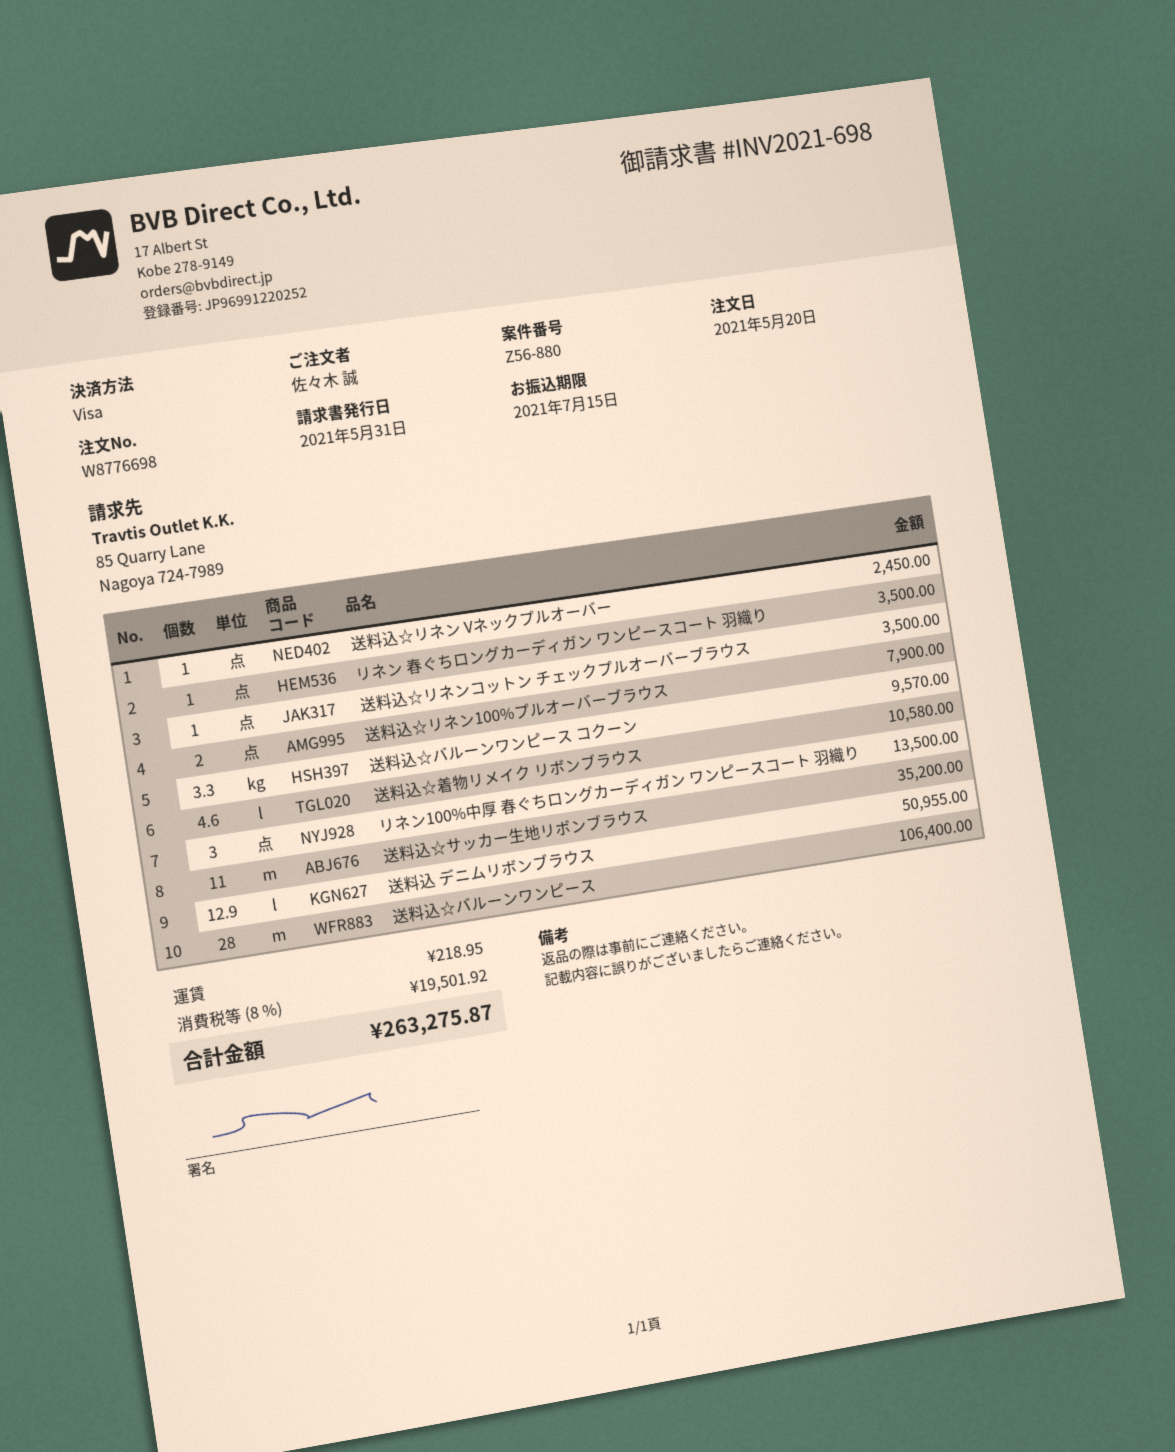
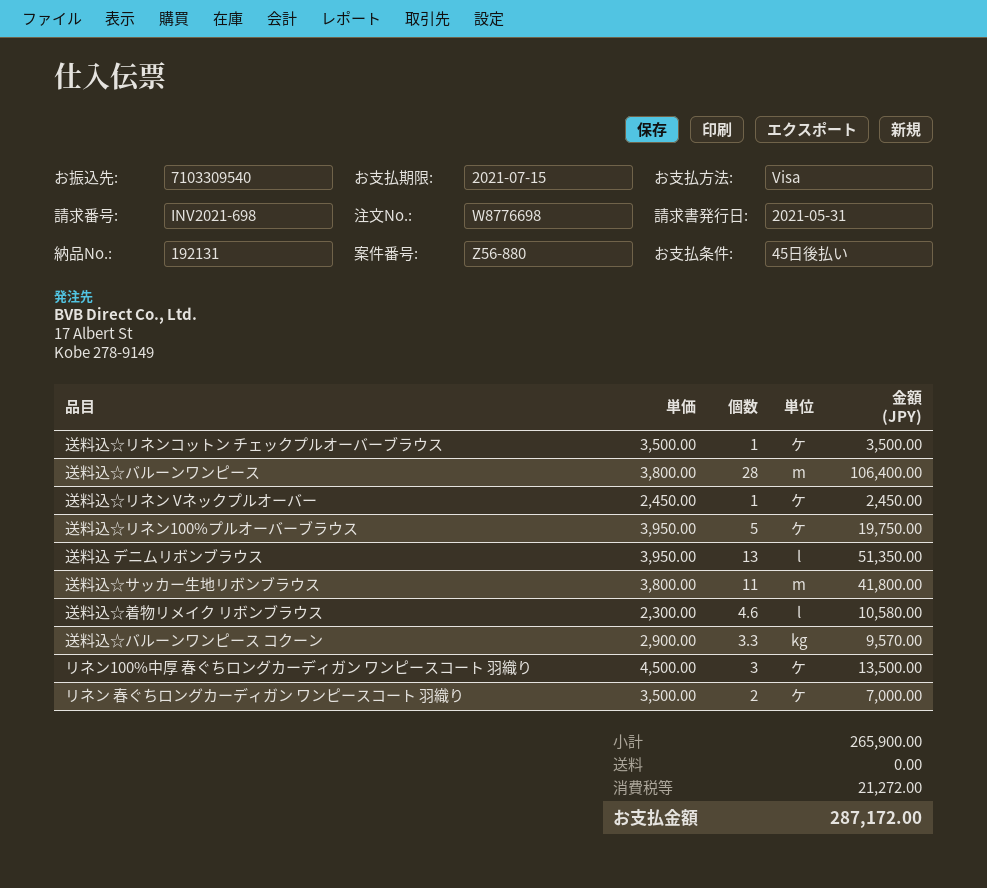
リネン 春ぐちロングカーディガン ワンピースコート 羽織り: 1 for 3500.00 -> 2 for 7000.00
送料込☆リネン100%プルオーバーブラウス: 2 for 7900.00 -> 5 for 19750.00
送料込☆サッカー生地リボンブラウス: 11 for 35200.00 -> 11 for 41800.00
送料込 デニムリボンブラウス: 12.9 for 50955.00 -> 13 for 51350.00
shipping: 218.95 -> 0.00
tax: 19501.92 -> 21272.00
total: 263275.87 -> 287172.00

